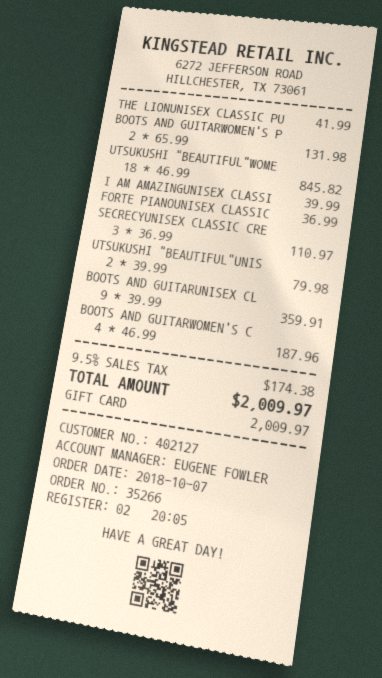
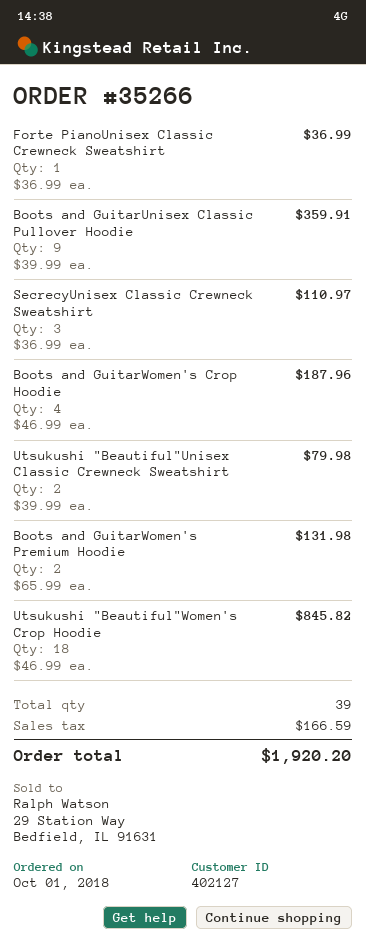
order date: 2018-10-07 -> 2018-10-01
THE LIONUNISEX CLASSIC PU: 1 x 41.99 = 41.99 -> none
I AM AMAZINGUNISEX CLASSI: 1 x 39.99 = 39.99 -> none
tax: 174.38 -> 166.59
total: 2009.97 -> 1920.20

